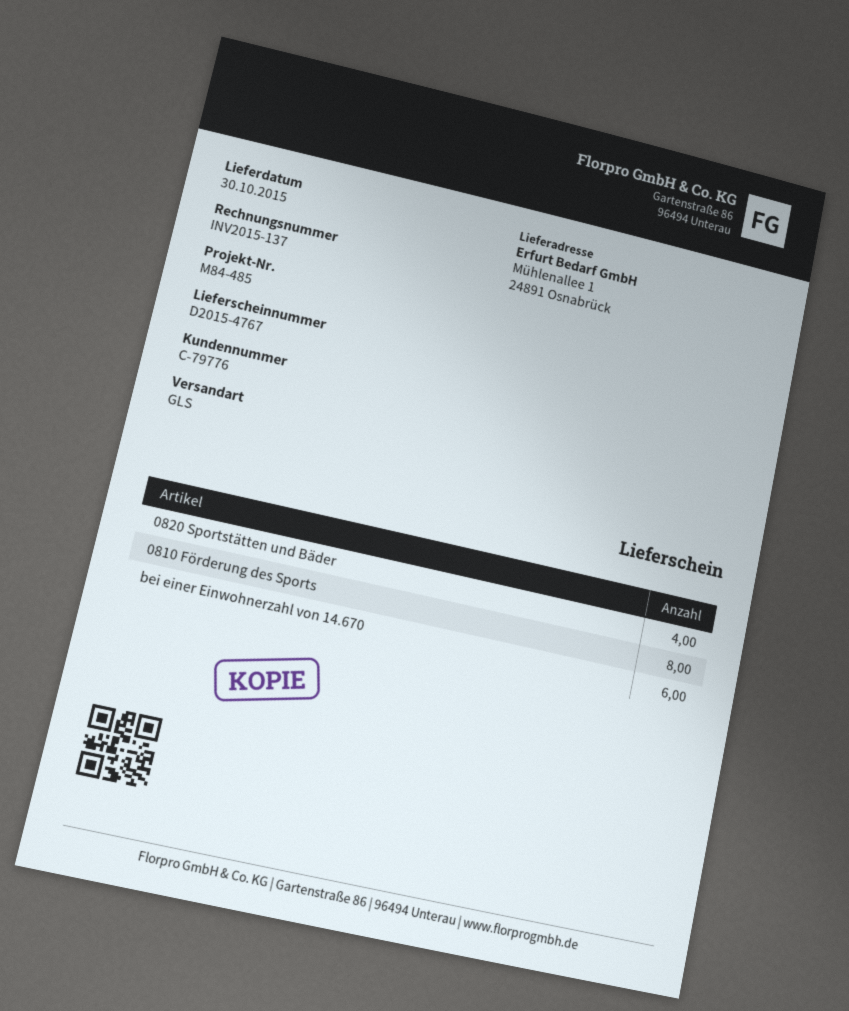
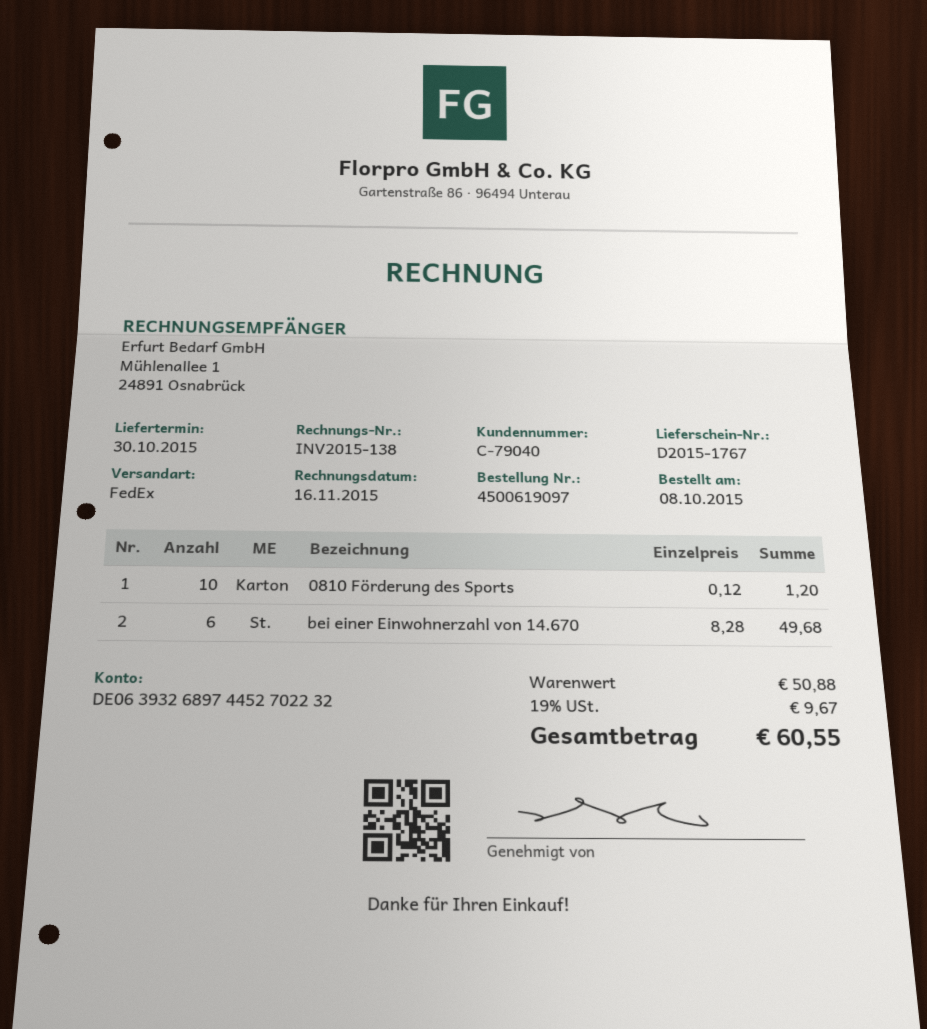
delivery note number: D2015-4767 -> D2015-1767
invoice number: INV2015-137 -> INV2015-138
customer number: C-79776 -> C-79040
shipping method: GLS -> FedEx
0820 Sportstätten und Bäder: 4 -> none
0810 Förderung des Sports: 8 -> 10

